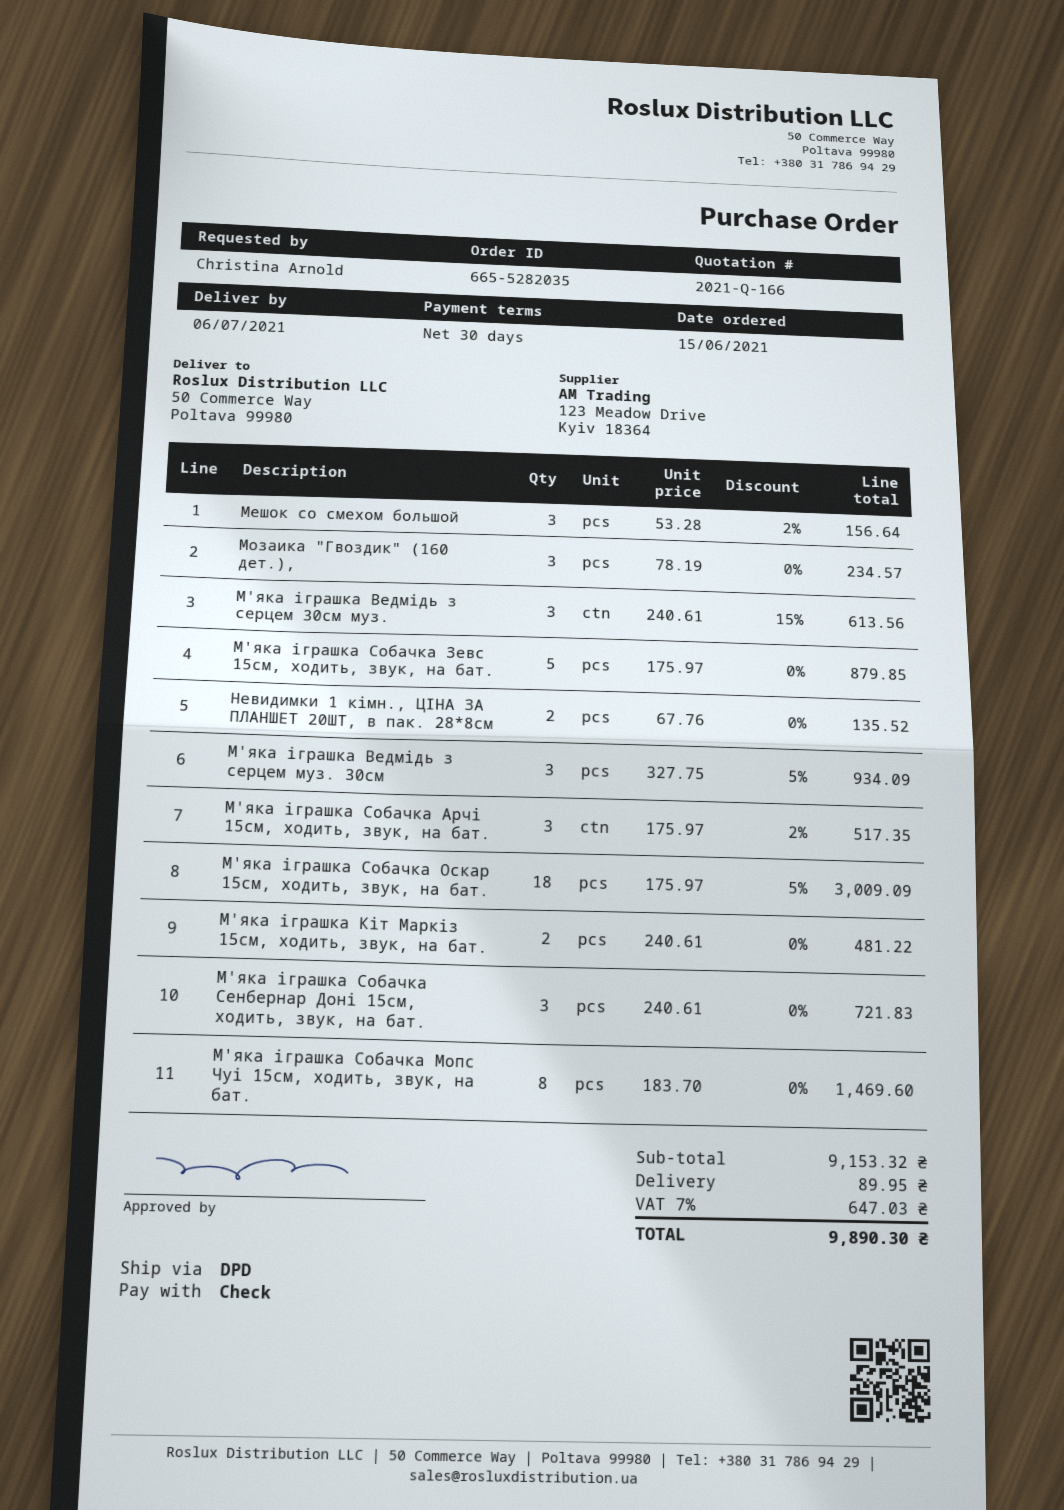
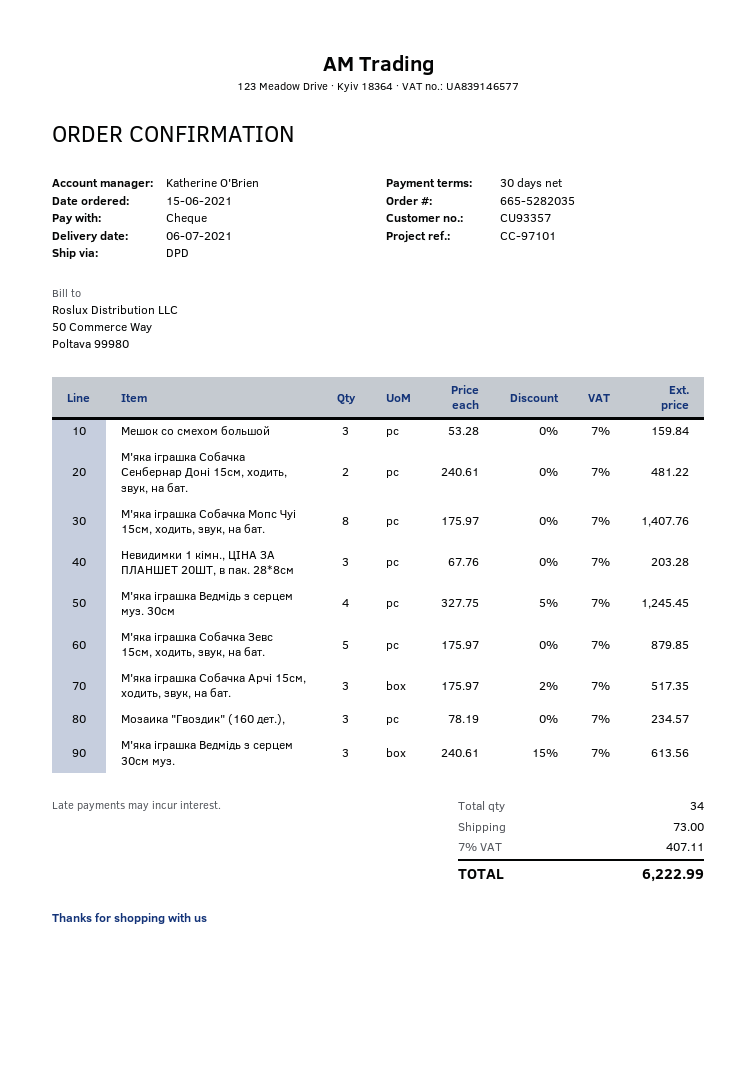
Мешок со смехом большой: 3 x 53.28 - 2% = 156.64 -> 3 x 53.28 = 159.84
Невидимки 1 кімн., ЦІНА ЗА ПЛАНШЕТ 20ШТ, в пак. 28*8см: 2 x 67.76 = 135.52 -> 3 x 67.76 = 203.28
М'яка іграшка Ведмідь з серцем муз. 30см: 3 x 327.75 - 5% = 934.09 -> 4 x 327.75 - 5% = 1245.45
М'яка іграшка Собачка Оскар 15см, ходить, звук, на бат.: 18 x 175.97 - 5% = 3009.09 -> none
М'яка іграшка Кіт Маркіз 15см, ходить, звук, на бат.: 2 x 240.61 = 481.22 -> none
М'яка іграшка Собачка Сенбернар Доні 15см, ходить, звук, на бат.: 3 x 240.61 = 721.83 -> 2 x 240.61 = 481.22
М'яка іграшка Собачка Мопс Чуі 15см, ходить, звук, на бат.: 8 x 183.70 = 1469.60 -> 8 x 175.97 = 1407.76
shipping: 89.95 -> 73.00
tax: 7% = 647.03 -> 7% = 407.11
total: 9890.30 -> 6222.99

